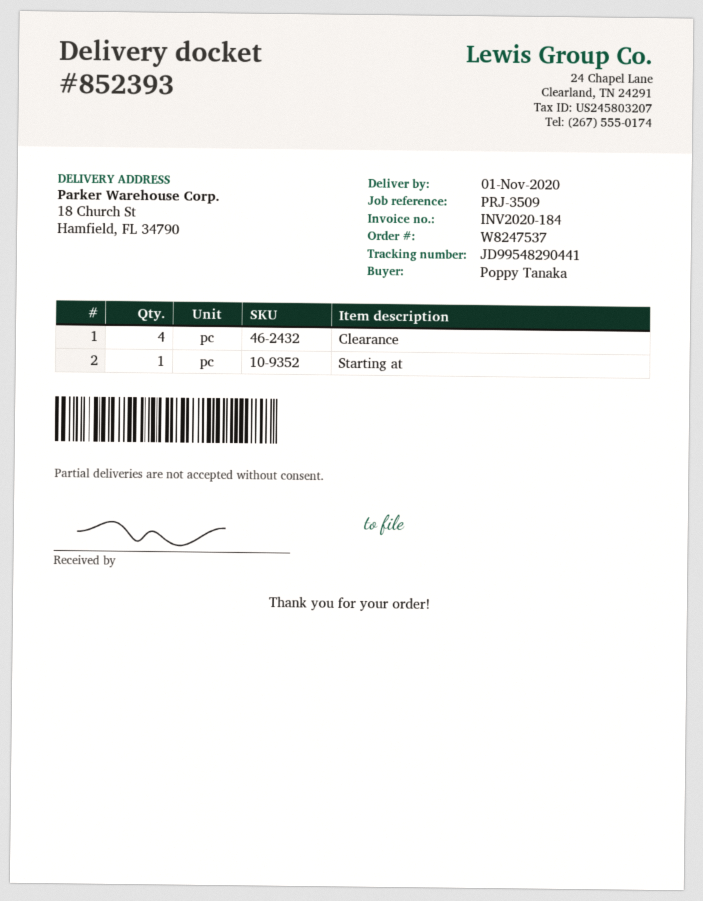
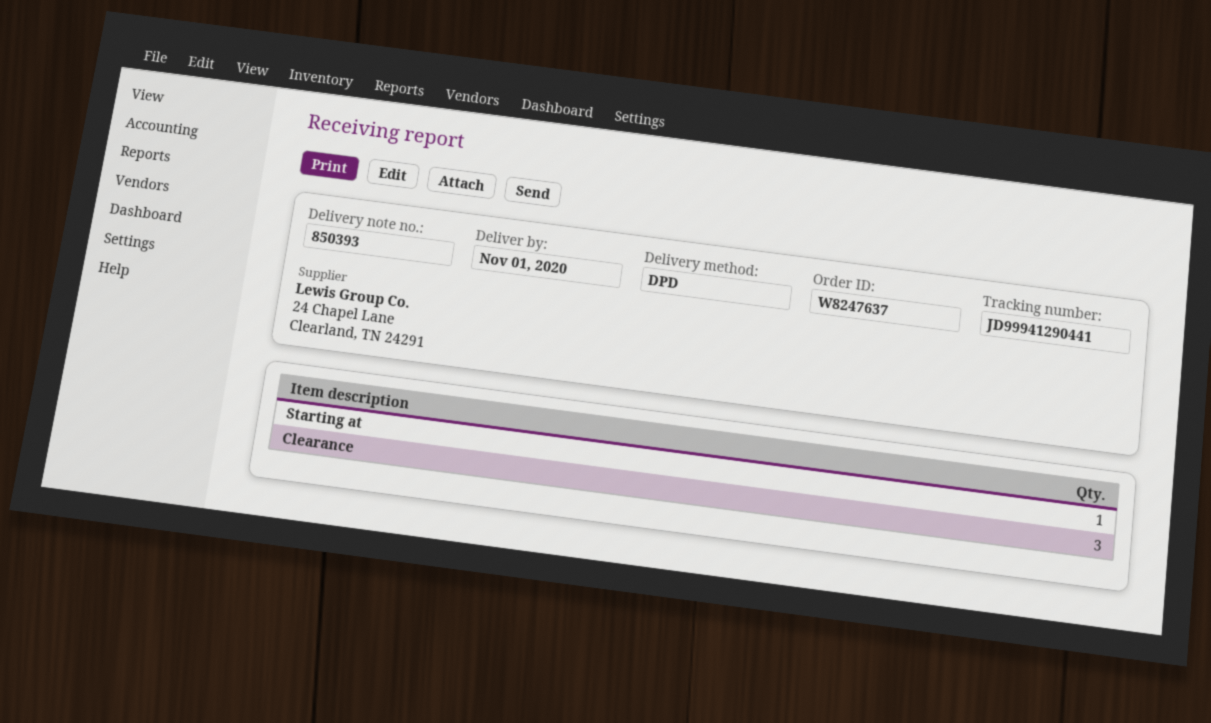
order number: W8247537 -> W8247637
delivery note number: 852393 -> 850393
tracking number: JD99548290441 -> JD99941290441
Clearance: 4 -> 3

